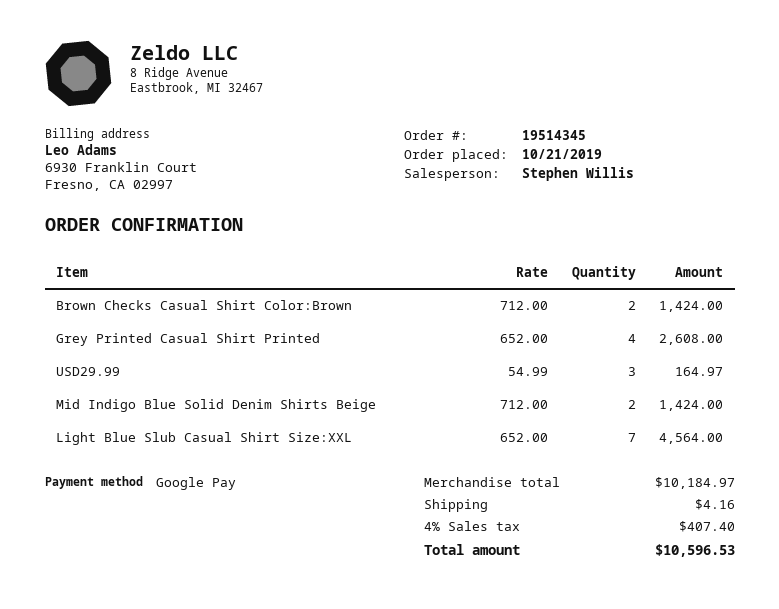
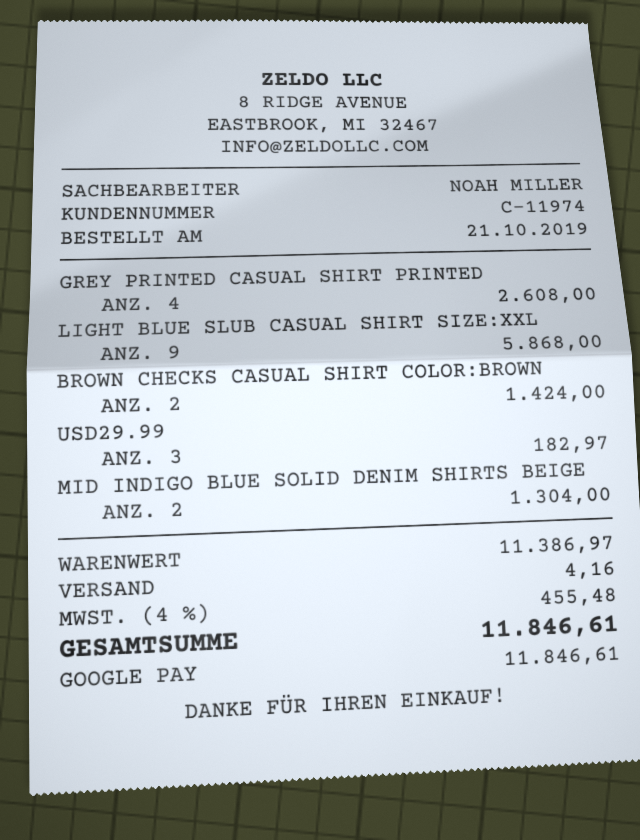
sales rep: Stephen Willis -> NOAH MILLER
USD29.99: 3 for 164.97 -> 3 for 182.97
Mid Indigo Blue Solid Denim Shirts Beige: 2 for 1424.00 -> 2 for 1304.00
Light Blue Slub Casual Shirt Size:XXL: 7 for 4564.00 -> 9 for 5868.00
subtotal: 10184.97 -> 11386.97
tax: 4% = 407.40 -> 4% = 455.48
total: 10596.53 -> 11846.61

